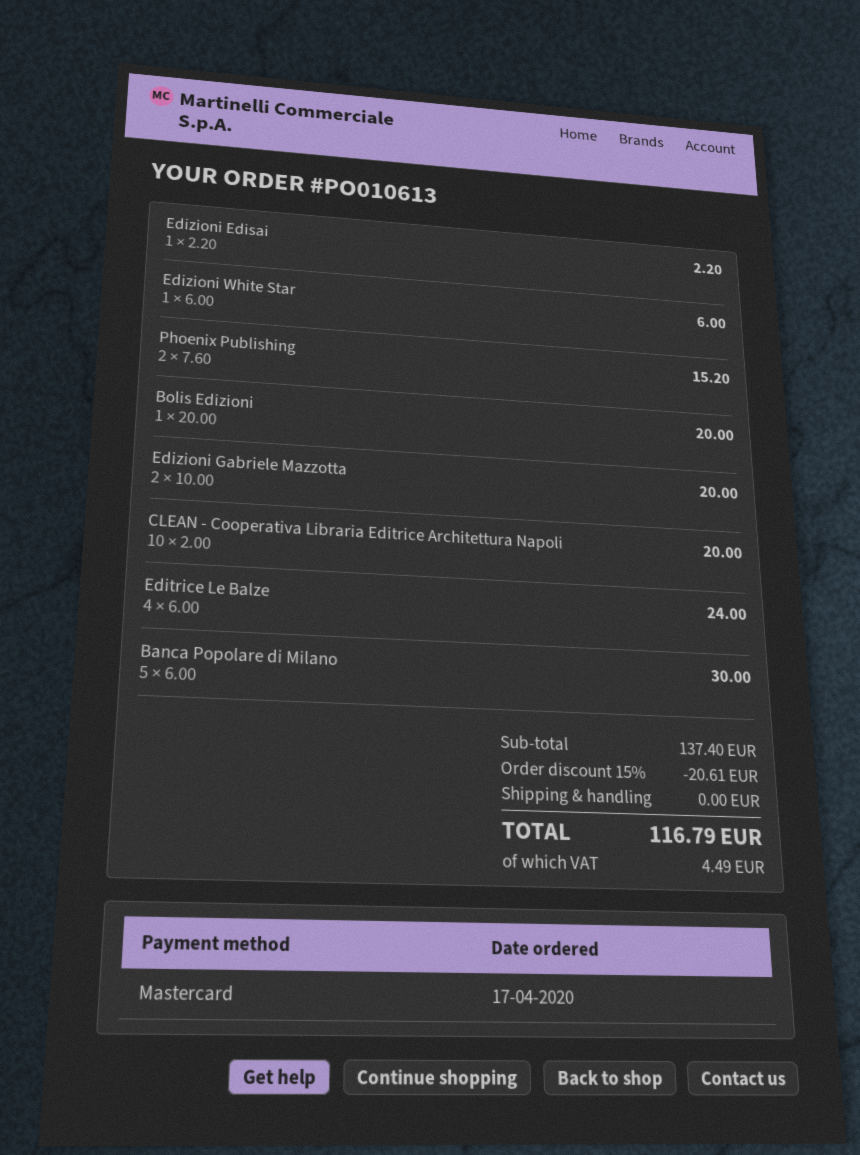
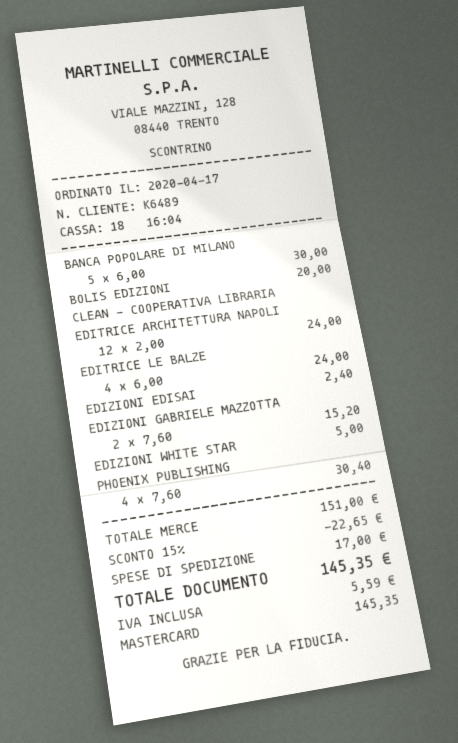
Edizioni Edisai: 1 x 2.20 = 2.20 -> 1 x 2.40 = 2.40
Edizioni White Star: 1 x 6.00 = 6.00 -> 1 x 5.00 = 5.00
Phoenix Publishing: 2 x 7.60 = 15.20 -> 4 x 7.60 = 30.40
Edizioni Gabriele Mazzotta: 2 x 10.00 = 20.00 -> 2 x 7.60 = 15.20
CLEAN - Cooperativa Libraria Editrice Architettura Napoli: 10 x 2.00 = 20.00 -> 12 x 2.00 = 24.00
subtotal: 137.40 -> 151.00
discount: 15% = 20.61 -> 15% = 22.65
shipping: 0.00 -> 17.00
tax: 4.49 -> 5.59
total: 116.79 -> 145.35

